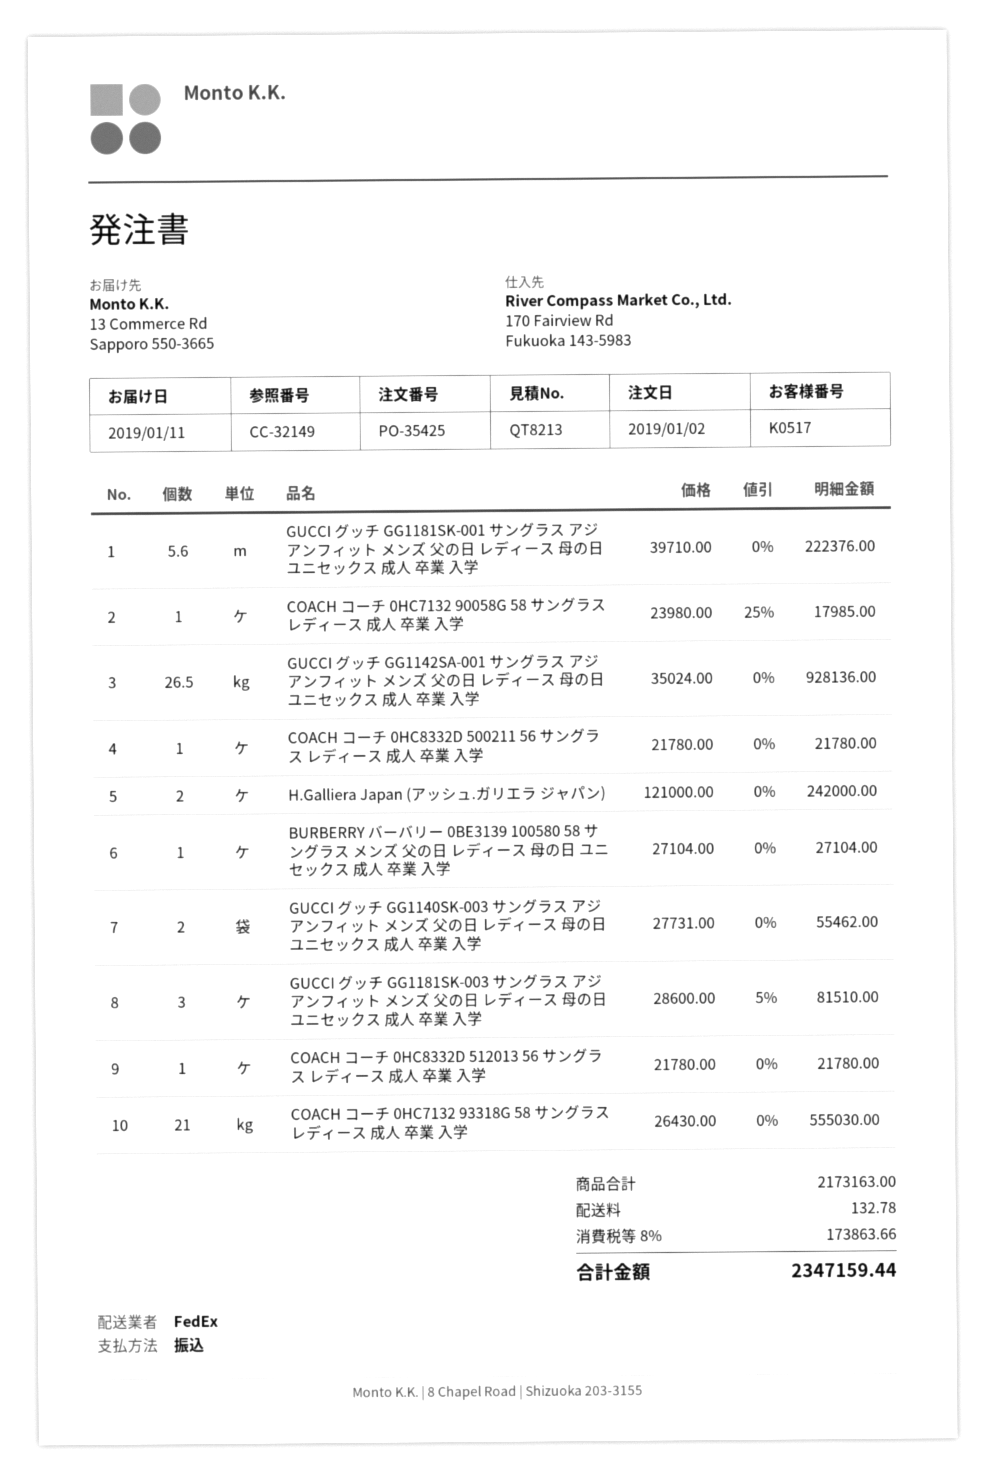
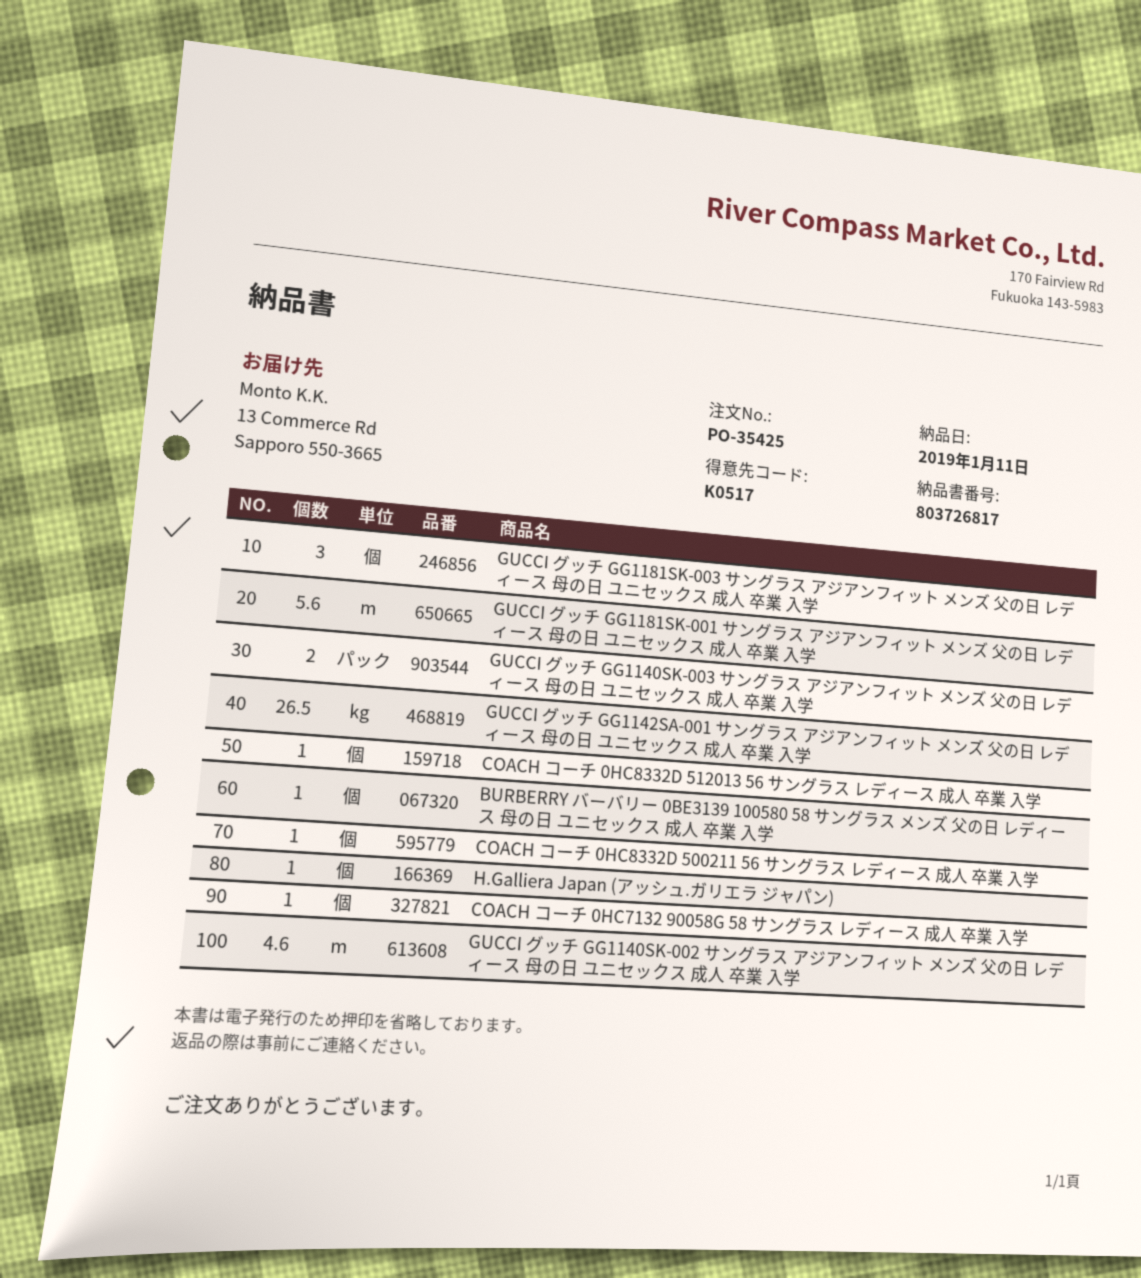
H.Galliera Japan (アッシュ.ガリエラ ジャパン): 2 -> 1
COACH コーチ 0HC7132 93318G 58 サングラス レディース 成人 卒業 入学: 21 -> none
GUCCI グッチ GG1140SK-002 サングラス アジアンフィット メンズ 父の日 レディース 母の日 ユニセックス 成人 卒業 入学: none -> 4.6

